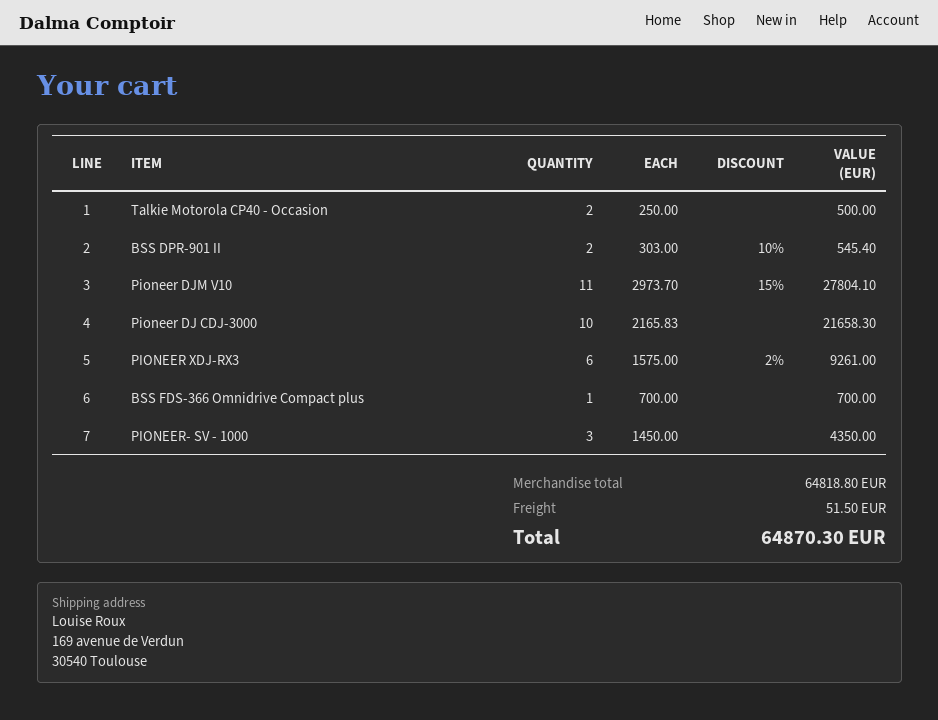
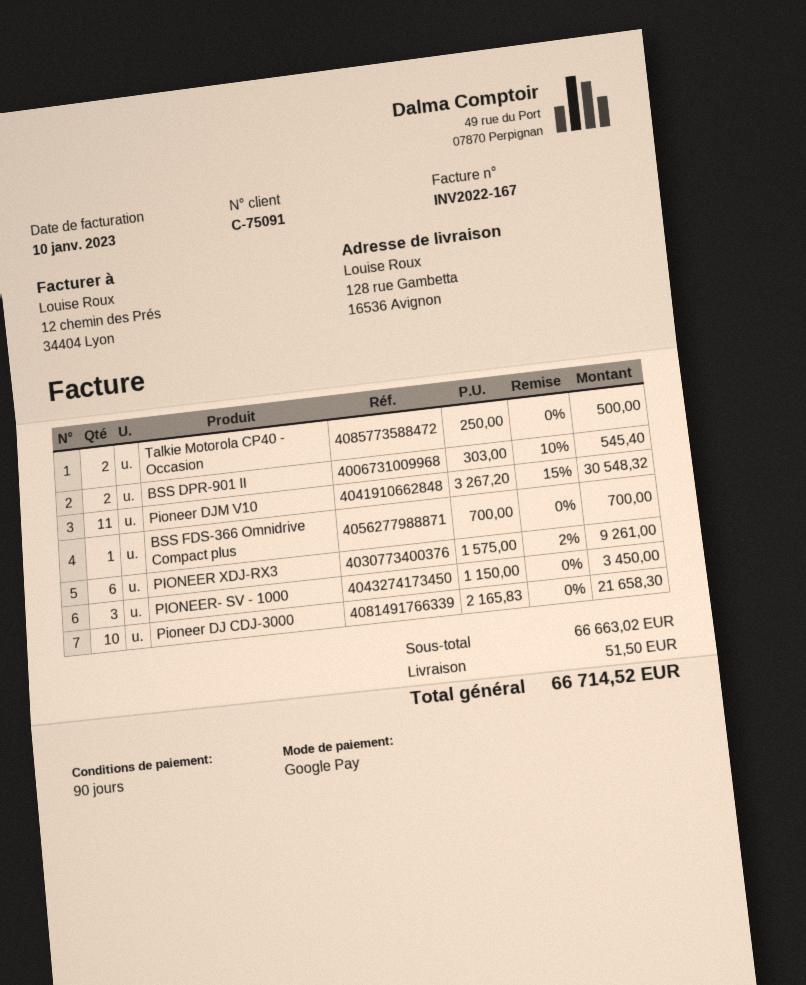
ship to: 169 avenue de Verdun, 30540 Toulouse -> 128 rue Gambetta, 16536 Avignon
Pioneer DJM V10: 11 x 2973.70 - 15% = 27804.10 -> 11 x 3267.20 - 15% = 30548.32
PIONEER- SV - 1000: 3 x 1450.00 = 4350.00 -> 3 x 1150.00 = 3450.00
subtotal: 64818.80 -> 66663.02
total: 64870.30 -> 66714.52

